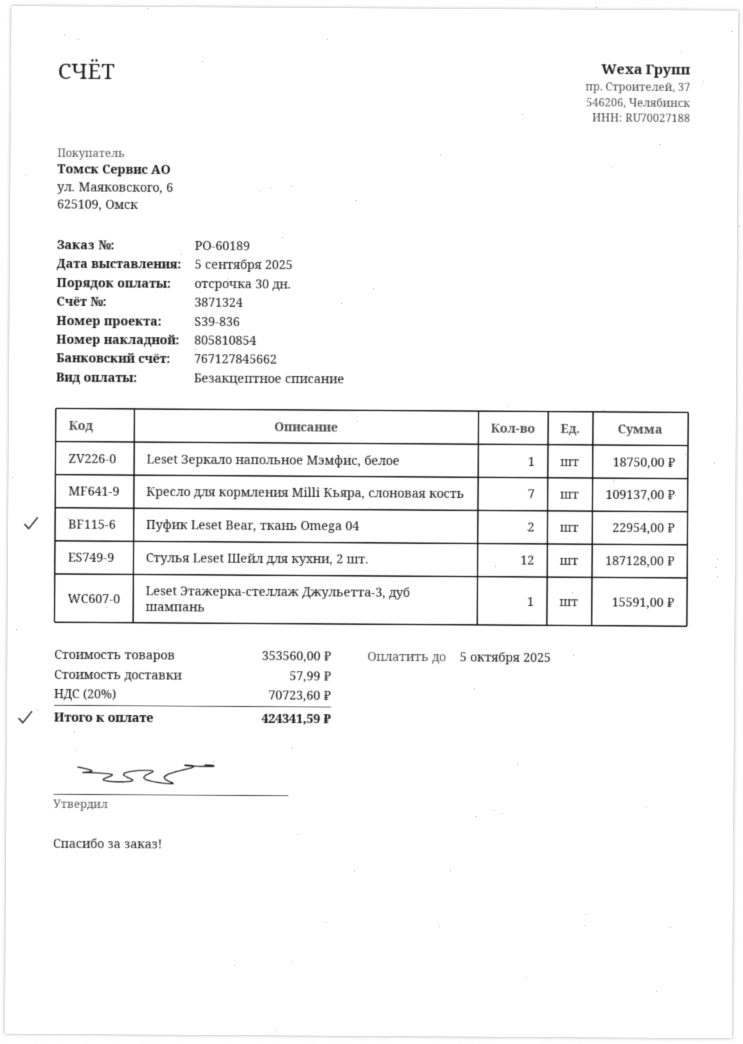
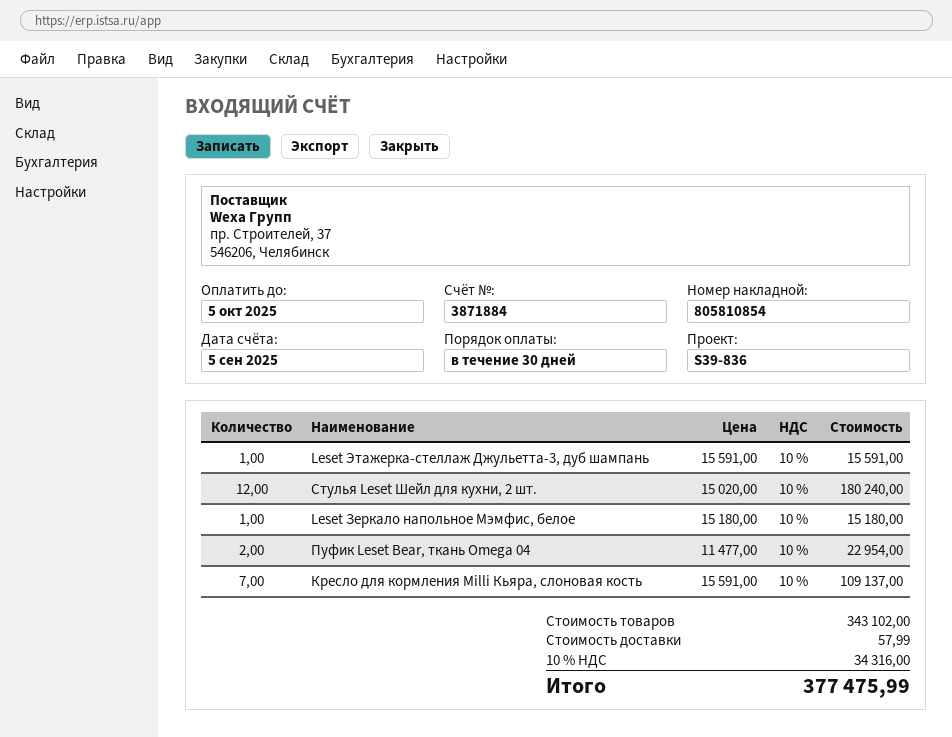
invoice number: 3871324 -> 3871884
Leset Зеркало напольное Мэмфис, белое: 1 for 18750.00 -> 1 for 15180.00
Стулья Leset Шейл для кухни, 2 шт.: 12 for 187128.00 -> 12 for 180240.00
subtotal: 353560.00 -> 343102.00
tax: 20% = 70723.60 -> 10% = 34316.00
total: 424341.59 -> 377475.99

